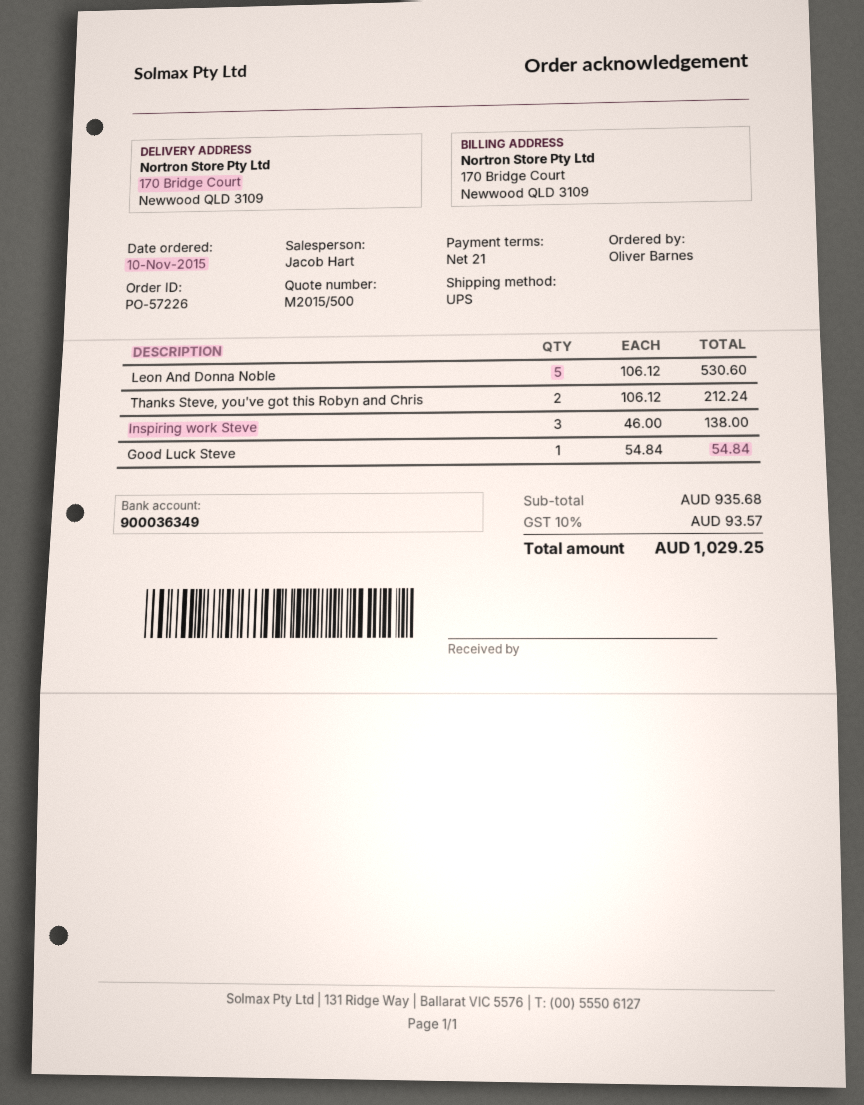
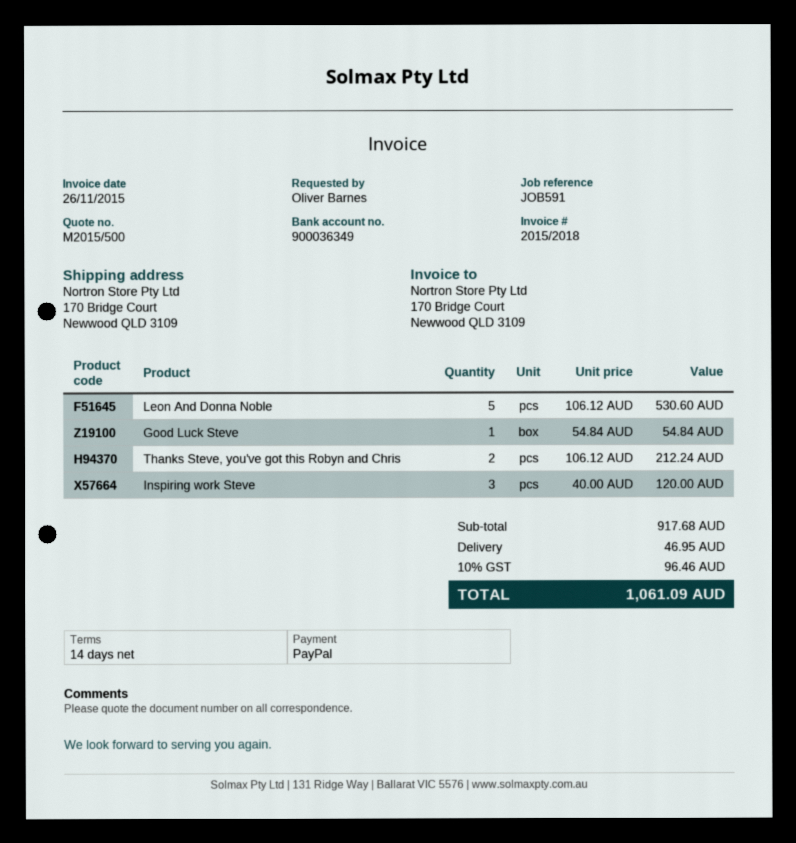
payment terms: 21 days -> 14 days
Inspiring work Steve: 3 x 46.00 = 138.00 -> 3 x 40.00 = 120.00
subtotal: 935.68 -> 917.68
shipping: none -> 46.95
tax: 10% = 93.57 -> 10% = 96.46
total: 1029.25 -> 1061.09

